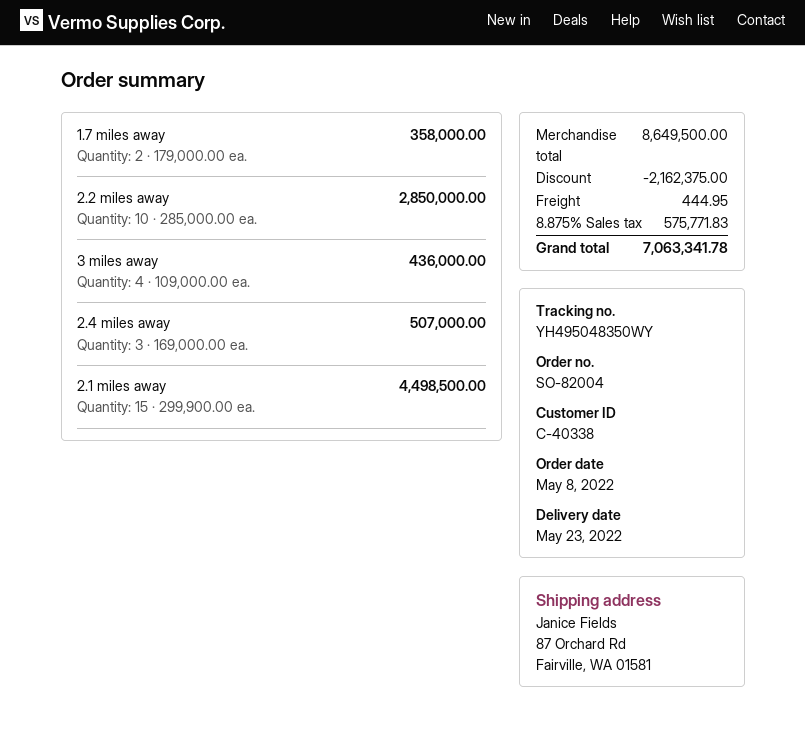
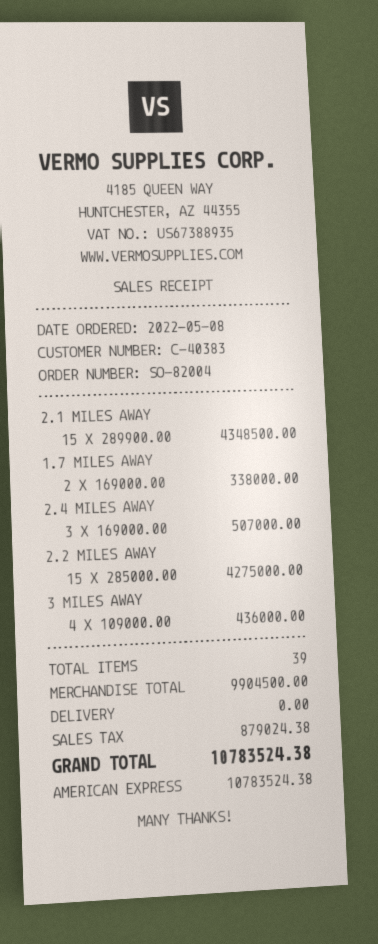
customer number: C-40338 -> C-40383
1.7 miles away: 2 x 179000.00 = 358000.00 -> 2 x 169000.00 = 338000.00
2.2 miles away: 10 x 285000.00 = 2850000.00 -> 15 x 285000.00 = 4275000.00
2.1 miles away: 15 x 299900.00 = 4498500.00 -> 15 x 289900.00 = 4348500.00
subtotal: 8649500.00 -> 9904500.00
discount: 2162375.00 -> none
shipping: 444.95 -> 0.00
tax: 575771.83 -> 879024.38
total: 7063341.78 -> 10783524.38

